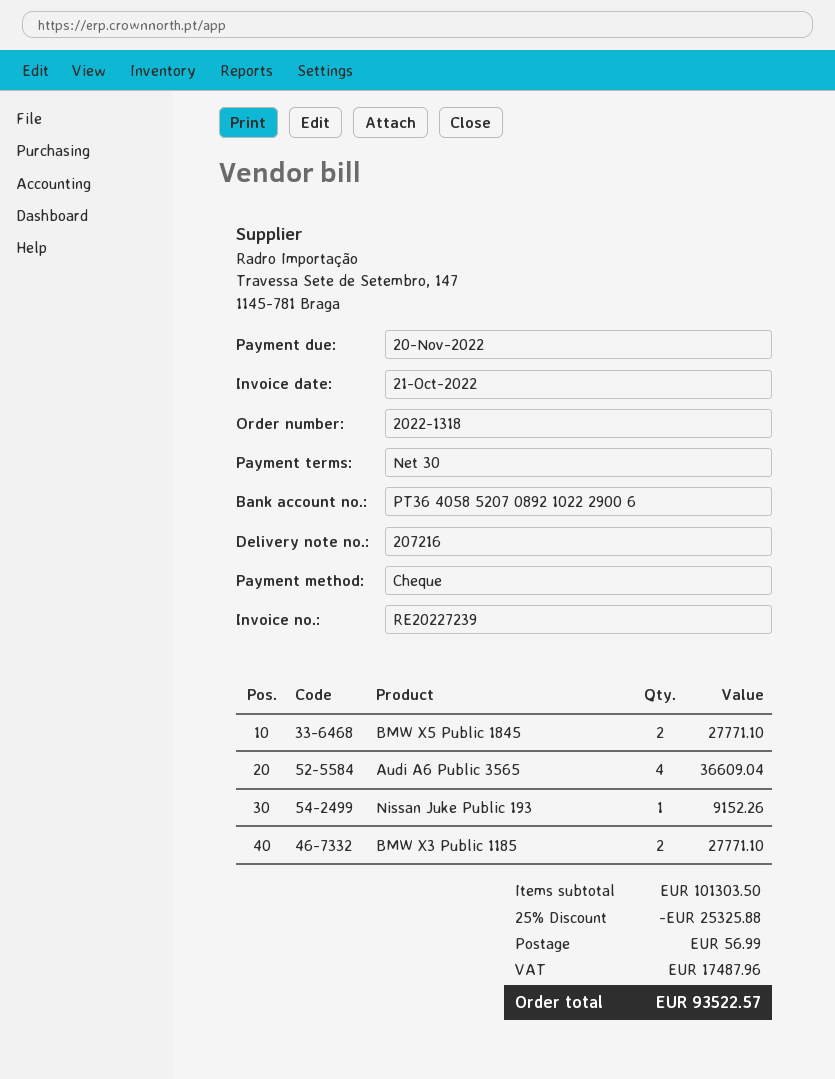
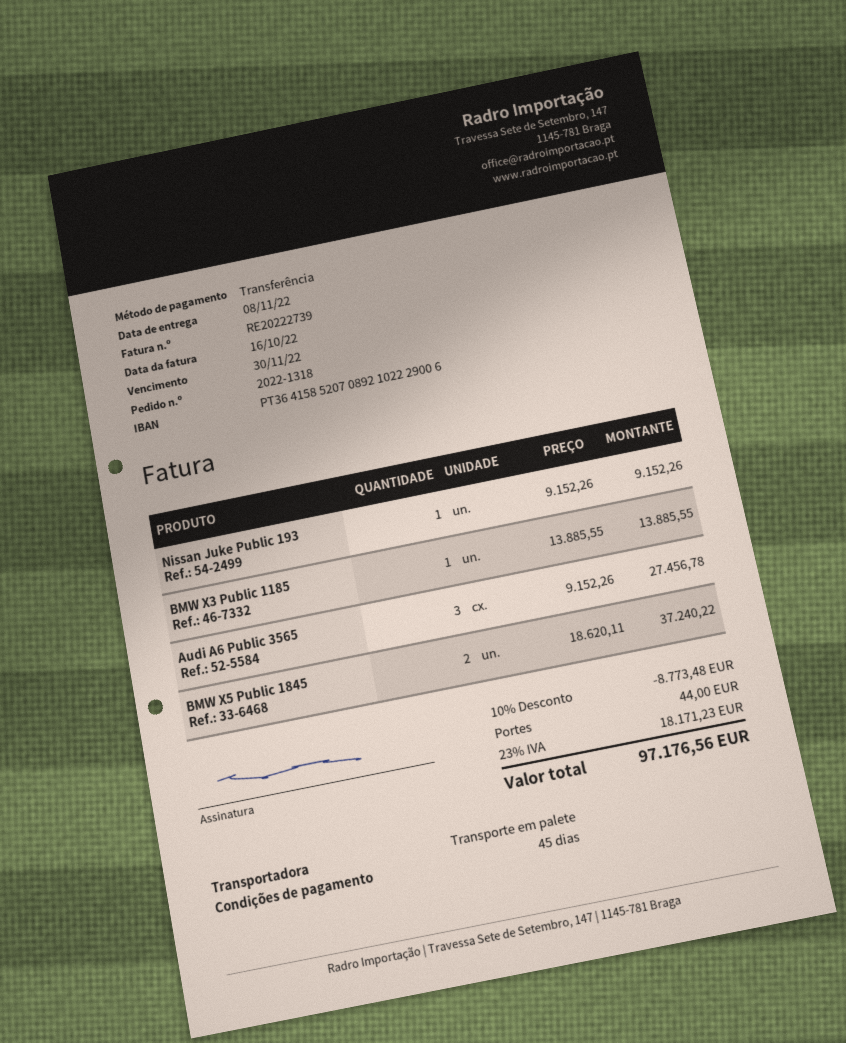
invoice number: RE20227239 -> RE20222739
invoice date: 2022-10-21 -> 2022-10-16
payment terms: 30 days -> 45 days
due date: 2022-11-20 -> 2022-11-30
payment method: cheque -> bank transfer
bank account: PT36405852070892102229006 -> PT36415852070892102229006
BMW X5 Public 1845: 2 for 27771.10 -> 2 for 37240.22
Audi A6 Public 3565: 4 for 36609.04 -> 3 for 27456.78
BMW X3 Public 1185: 2 for 27771.10 -> 1 for 13885.55
discount: 25% = 25325.88 -> 10% = 8773.48
shipping: 56.99 -> 44.00
tax: 17487.96 -> 18171.23
total: 93522.57 -> 97176.56

